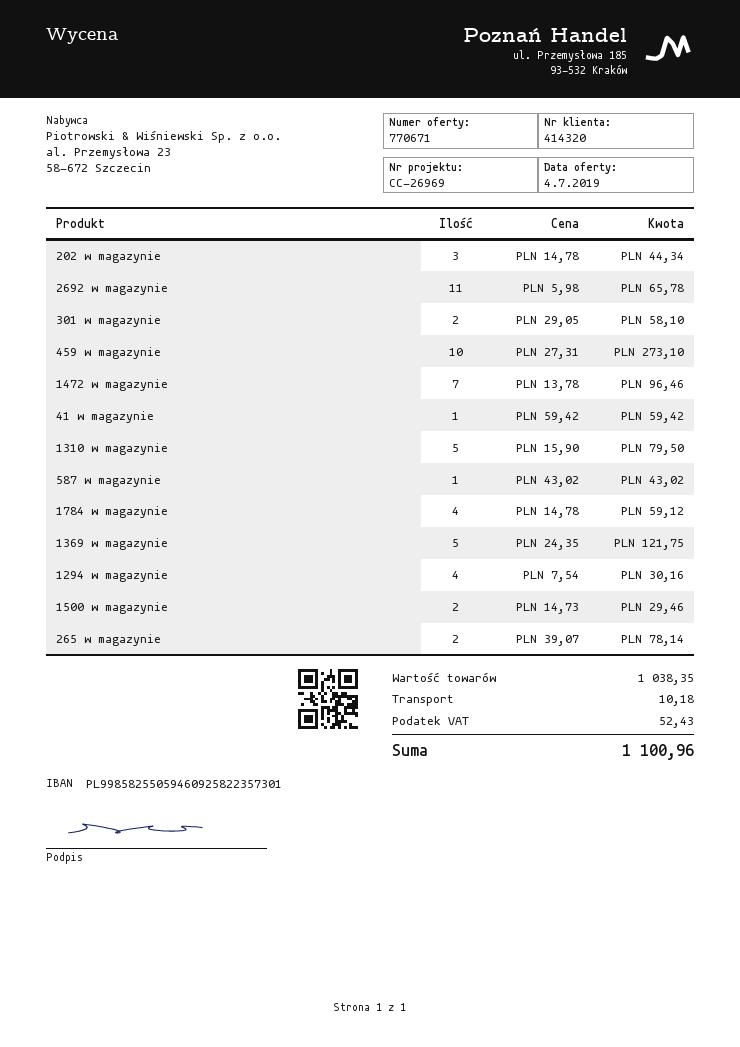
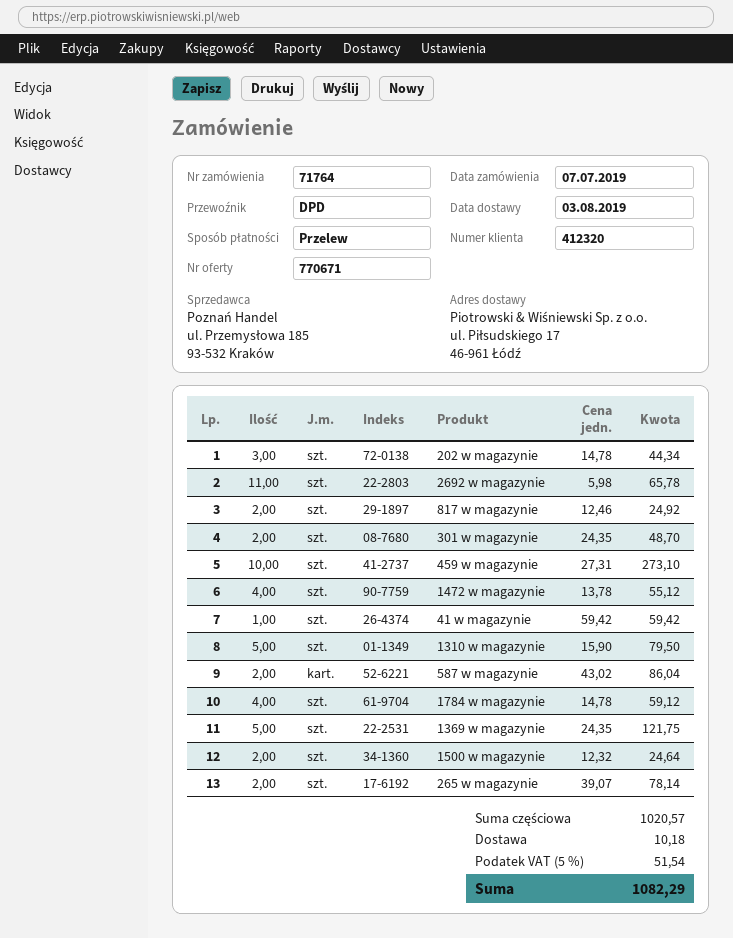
customer number: 414320 -> 412320
301 w magazynie: 2 x 29.05 = 58.10 -> 2 x 24.35 = 48.70
1472 w magazynie: 7 x 13.78 = 96.46 -> 4 x 13.78 = 55.12
587 w magazynie: 1 x 43.02 = 43.02 -> 2 x 43.02 = 86.04
1294 w magazynie: 4 x 7.54 = 30.16 -> none
1500 w magazynie: 2 x 14.73 = 29.46 -> 2 x 12.32 = 24.64
817 w magazynie: none -> 2 x 12.46 = 24.92
subtotal: 1038.35 -> 1020.57
tax: 52.43 -> 51.54
total: 1100.96 -> 1082.29

